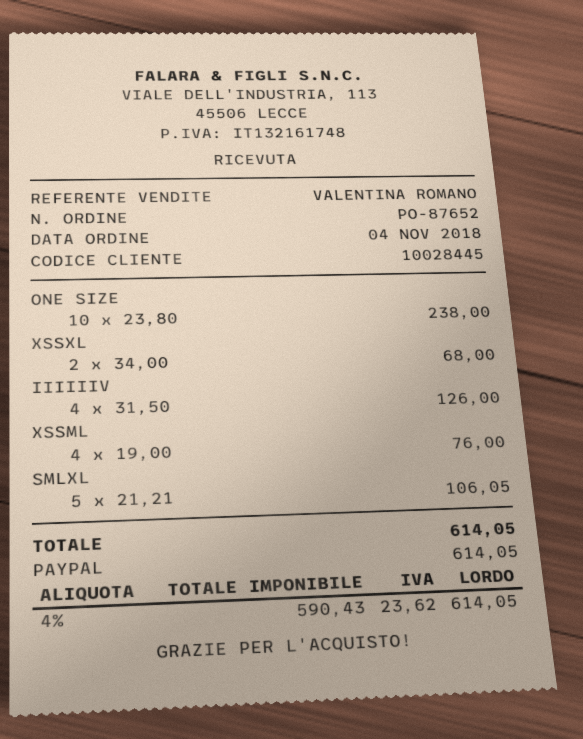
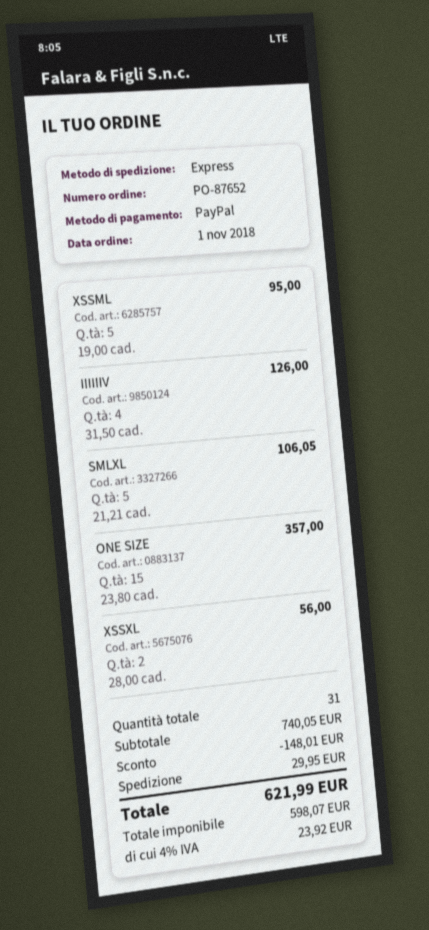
order date: 2018-11-04 -> 2018-11-01
ONE SIZE: 10 x 23.80 = 238.00 -> 15 x 23.80 = 357.00
XSSXL: 2 x 34.00 = 68.00 -> 2 x 28.00 = 56.00
XSSML: 4 x 19.00 = 76.00 -> 5 x 19.00 = 95.00
discount: none -> 148.01
shipping: none -> 29.95
net: 590.43 -> 598.07
tax: 4% = 23.62 -> 4% = 23.92
total: 614.05 -> 621.99

